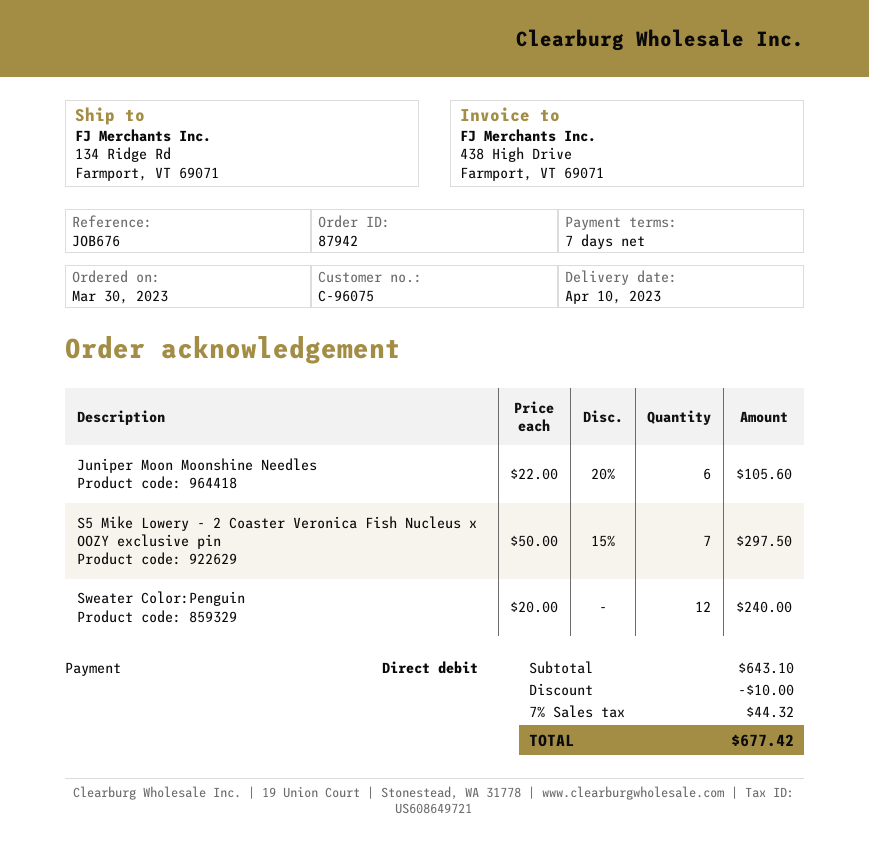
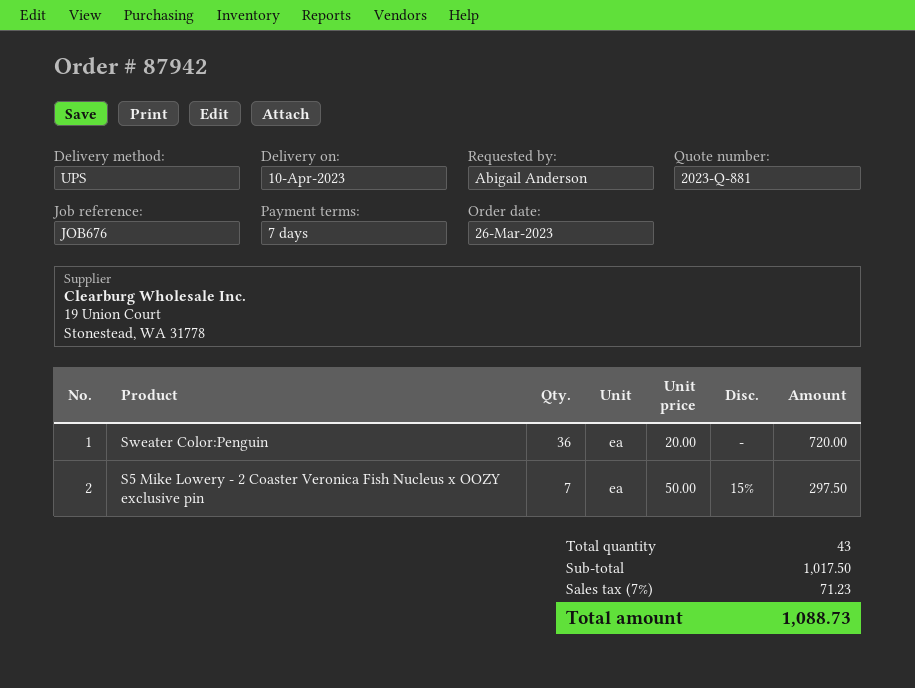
order date: 2023-03-30 -> 2023-03-26
Juniper Moon Moonshine Needles: 6 x 22.00 - 20% = 105.60 -> none
Sweater Color:Penguin: 12 x 20.00 = 240.00 -> 36 x 20.00 = 720.00
subtotal: 643.10 -> 1017.50
discount: 10.00 -> none
tax: 7% = 44.32 -> 7% = 71.23
total: 677.42 -> 1088.73

